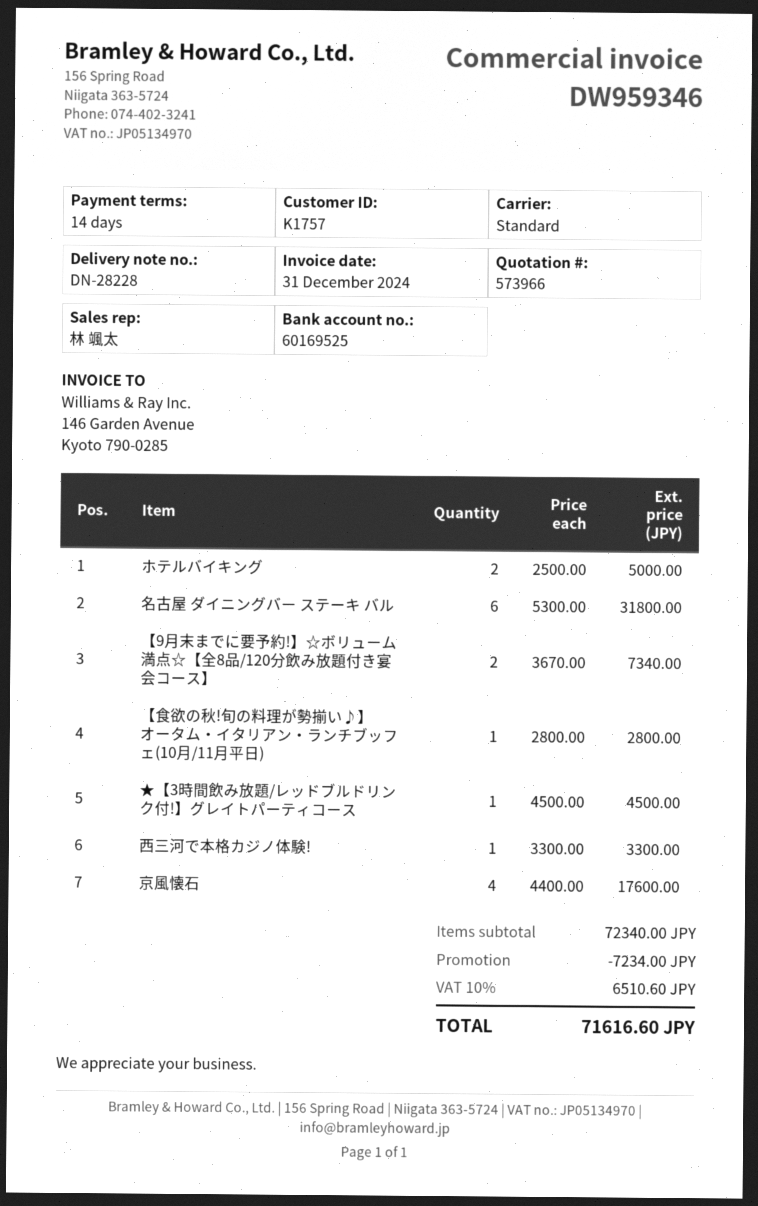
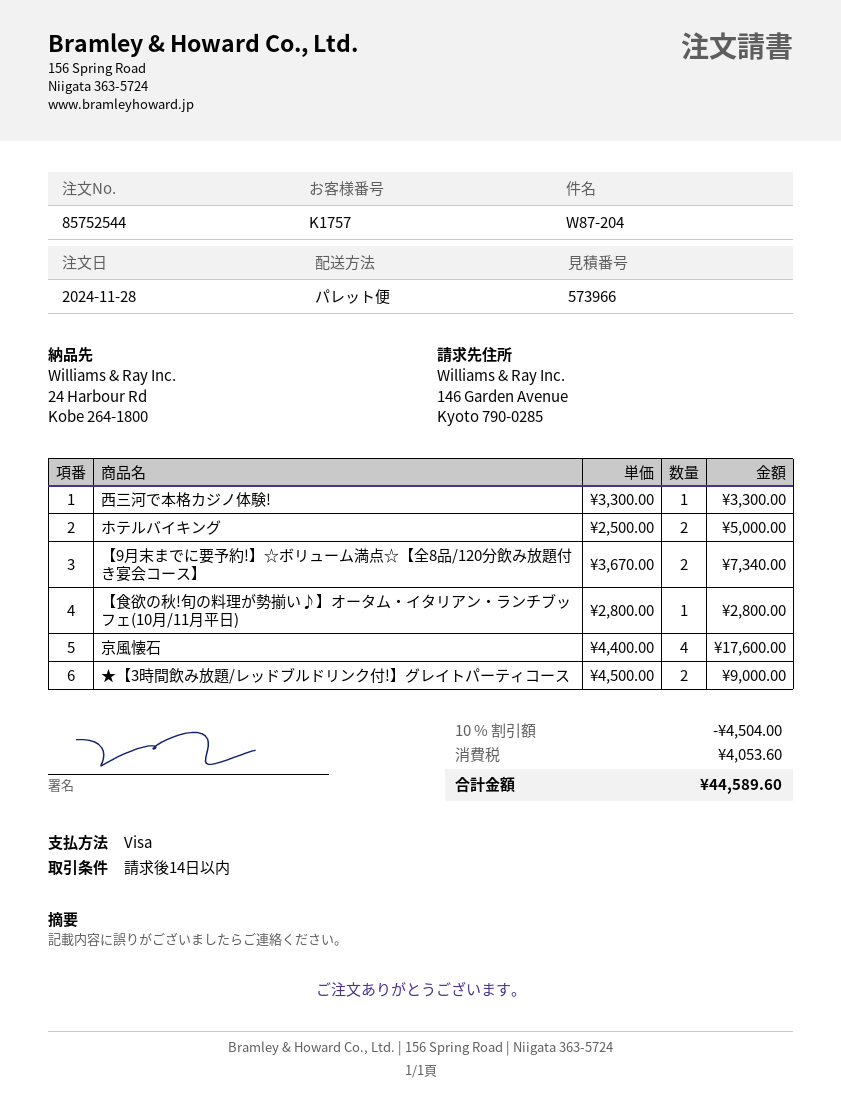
shipping method: standard -> pallet freight
名古屋 ダイニングバー ステーキ バル: 6 x 5300.00 = 31800.00 -> none
★【3時間飲み放題/レッドブルドリンク付!】グレイトパーティコース: 1 x 4500.00 = 4500.00 -> 2 x 4500.00 = 9000.00
discount: 7234.00 -> 4504.00
tax: 6510.60 -> 4053.60
total: 71616.60 -> 44589.60

